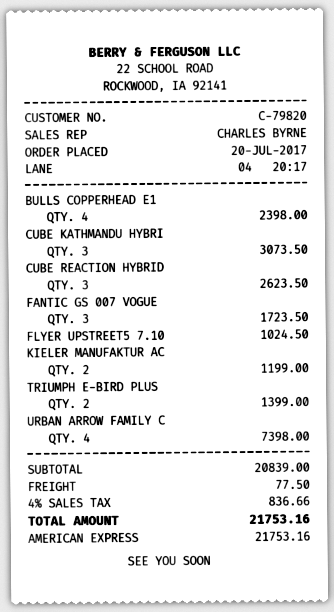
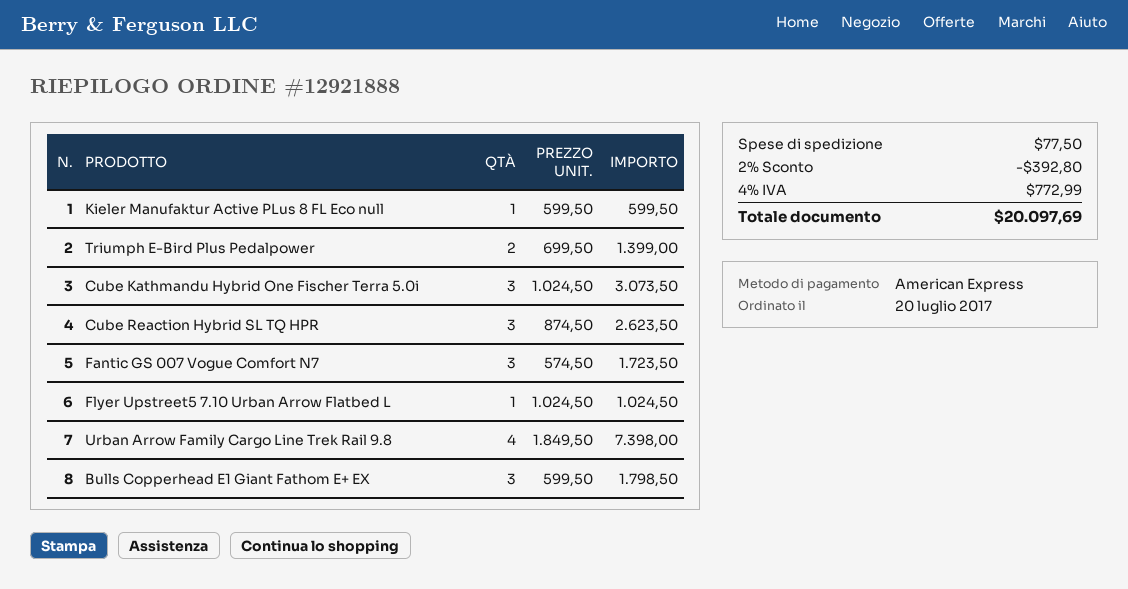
BULLS COPPERHEAD E1: 4 for 2398.00 -> 3 for 1798.50
KIELER MANUFAKTUR AC: 2 for 1199.00 -> 1 for 599.50
discount: none -> 2% = 392.80
tax: 4% = 836.66 -> 4% = 772.99
total: 21753.16 -> 20097.69

